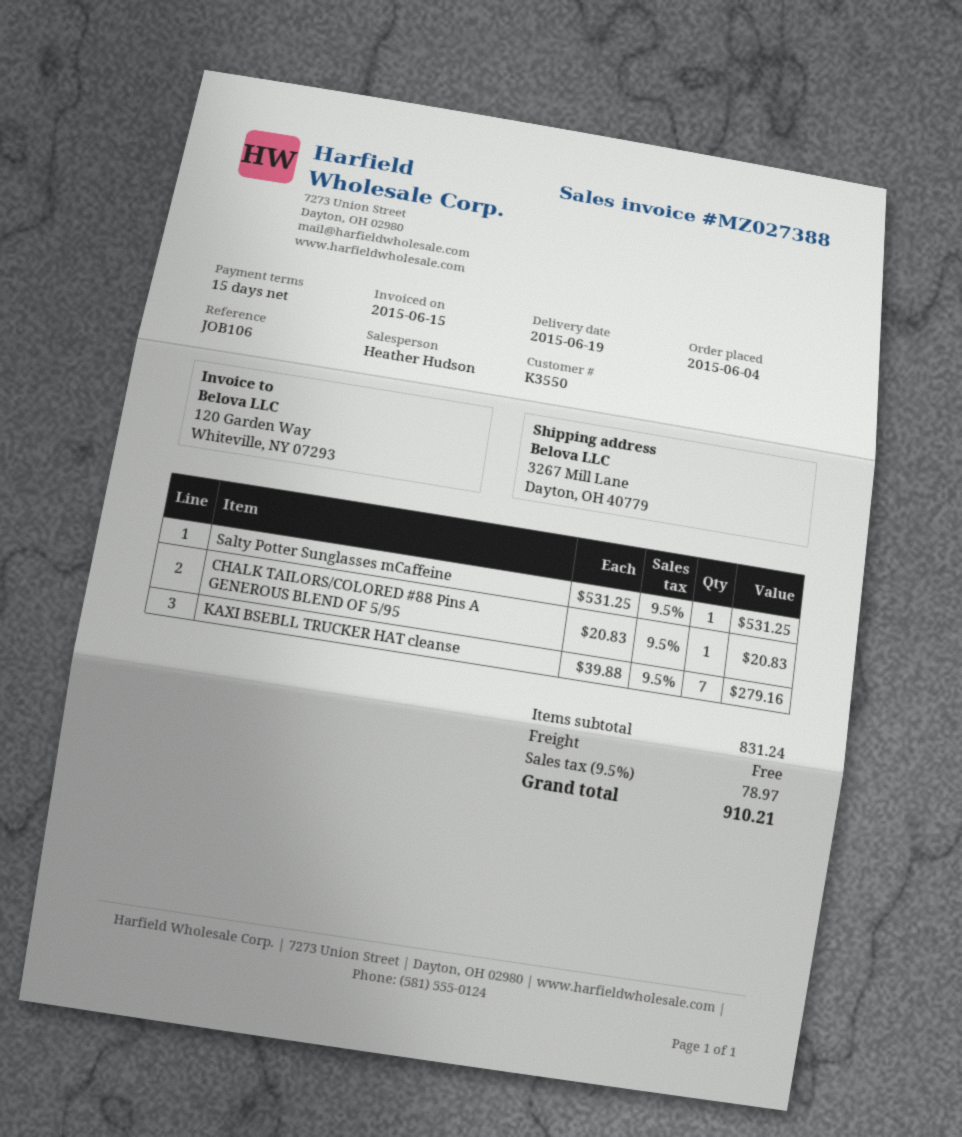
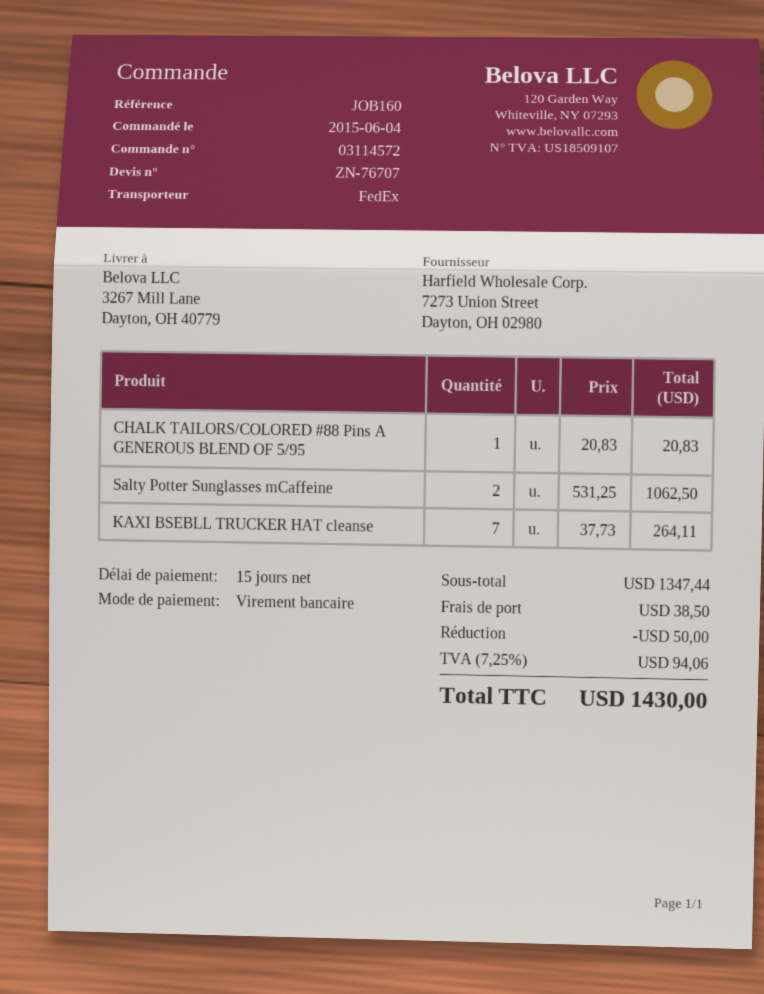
reference: JOB106 -> JOB160
Salty Potter Sunglasses mCaffeine: 1 x 531.25 = 531.25 -> 2 x 531.25 = 1062.50
KAXI BSEBLL TRUCKER HAT cleanse: 7 x 39.88 = 279.16 -> 7 x 37.73 = 264.11
subtotal: 831.24 -> 1347.44
discount: none -> 50.00
shipping: 0.00 -> 38.50
tax: 9.5% = 78.97 -> 7.25% = 94.06
total: 910.21 -> 1430.00

